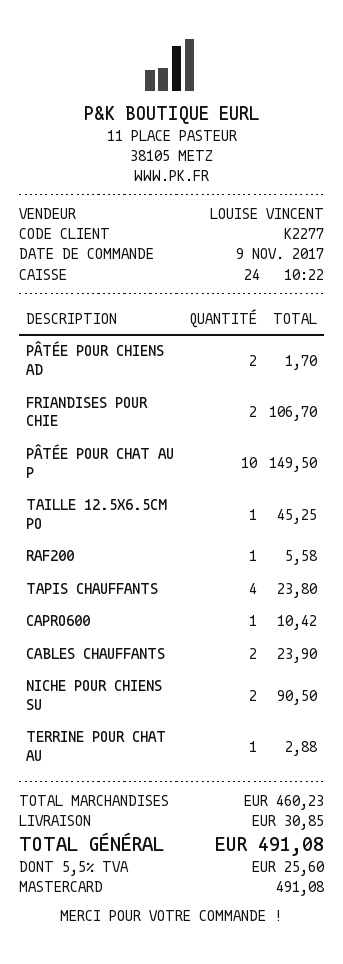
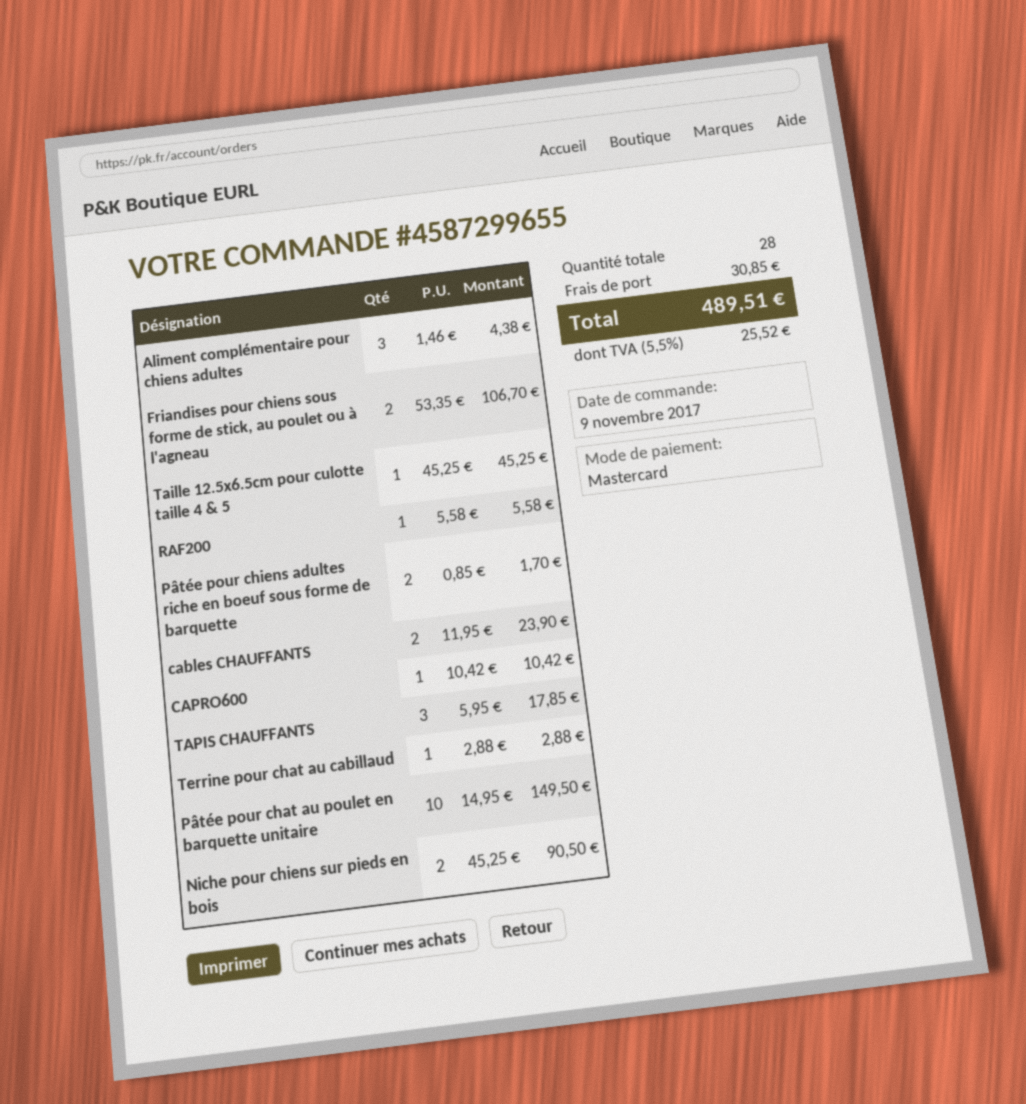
TAPIS CHAUFFANTS: 4 for 23.80 -> 3 for 17.85
Aliment complémentaire pour chiens adultes: none -> 3 for 4.38
tax: 5.5% = 25.60 -> 5.5% = 25.52
total: 491.08 -> 489.51

